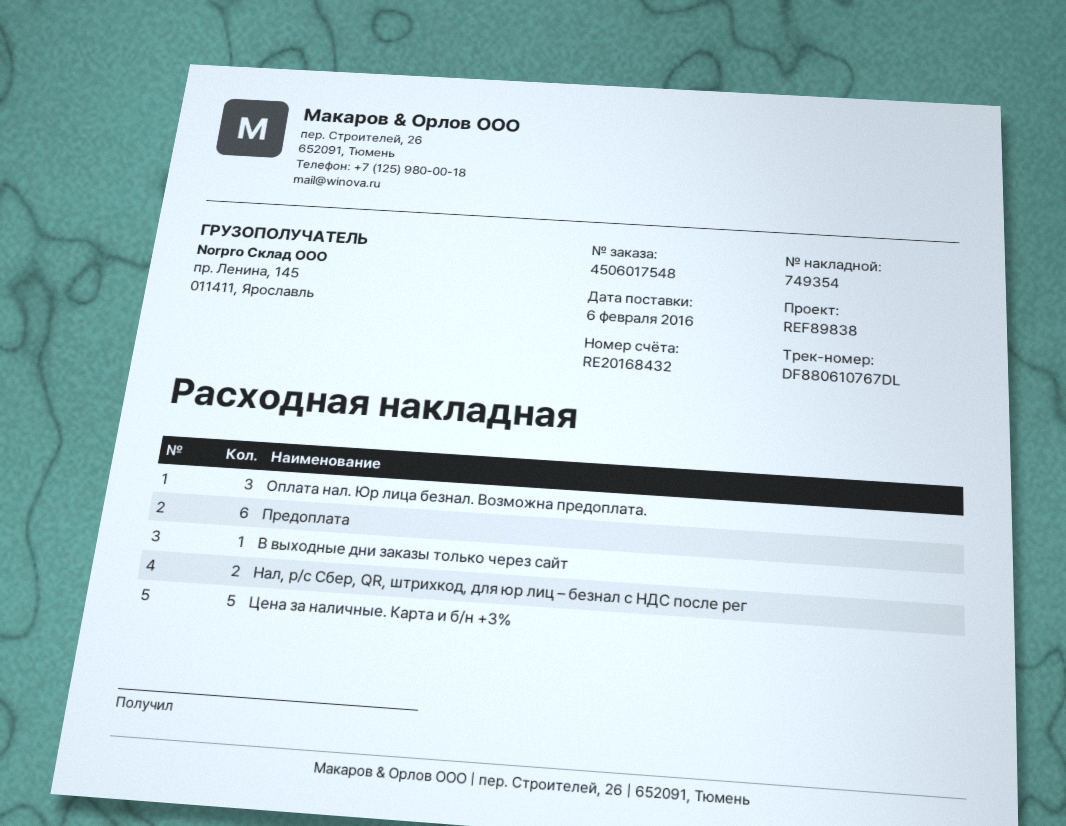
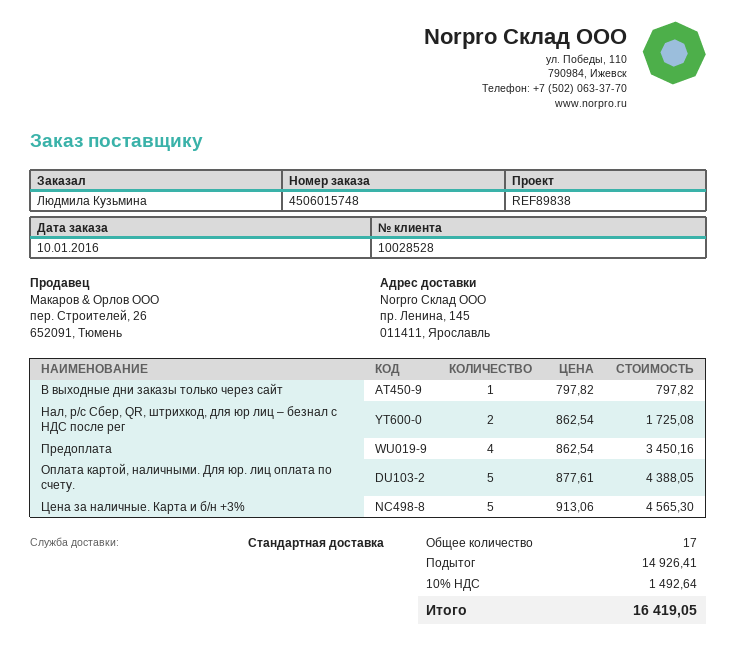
order number: 4506017548 -> 4506015748
Оплата нал. Юр лица безнал. Возможна предоплата.: 3 -> none
Предоплата: 6 -> 4
Оплата картой, наличными. Для юр. лиц оплата по счету.: none -> 5

